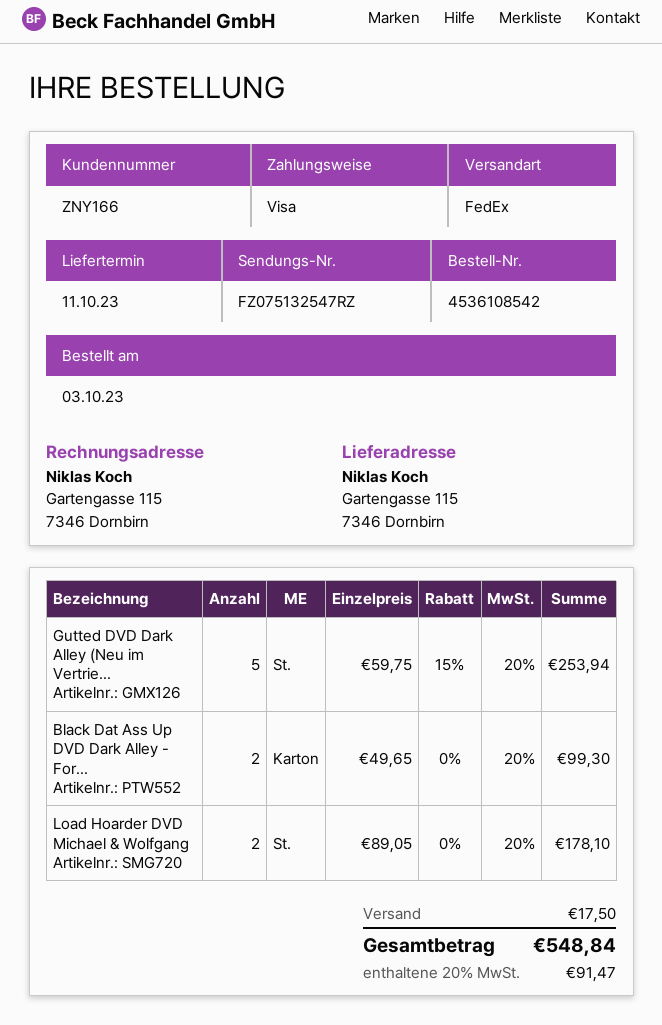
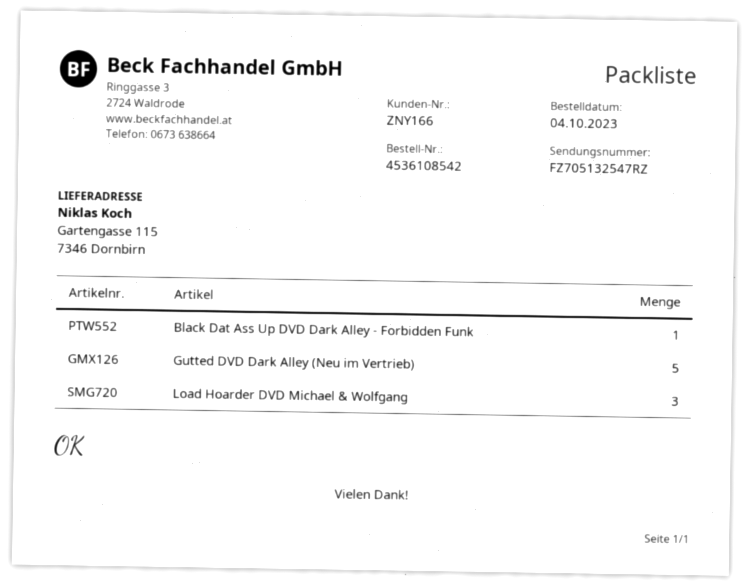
order date: 2023-10-03 -> 2023-10-04
tracking number: FZ075132547RZ -> FZ705132547RZ
Black Dat Ass Up DVD Dark Alley - For...: 2 -> 1
Load Hoarder DVD Michael & Wolfgang: 2 -> 3

